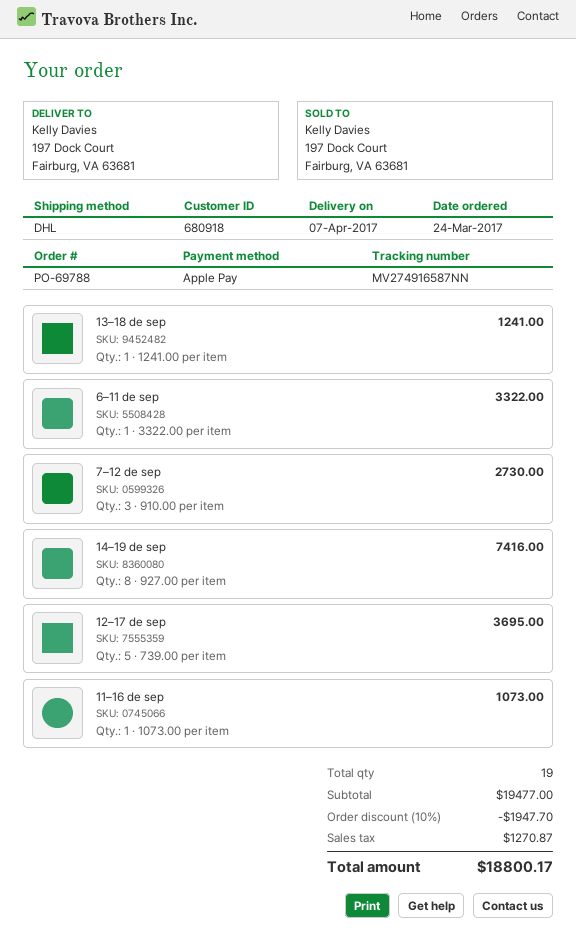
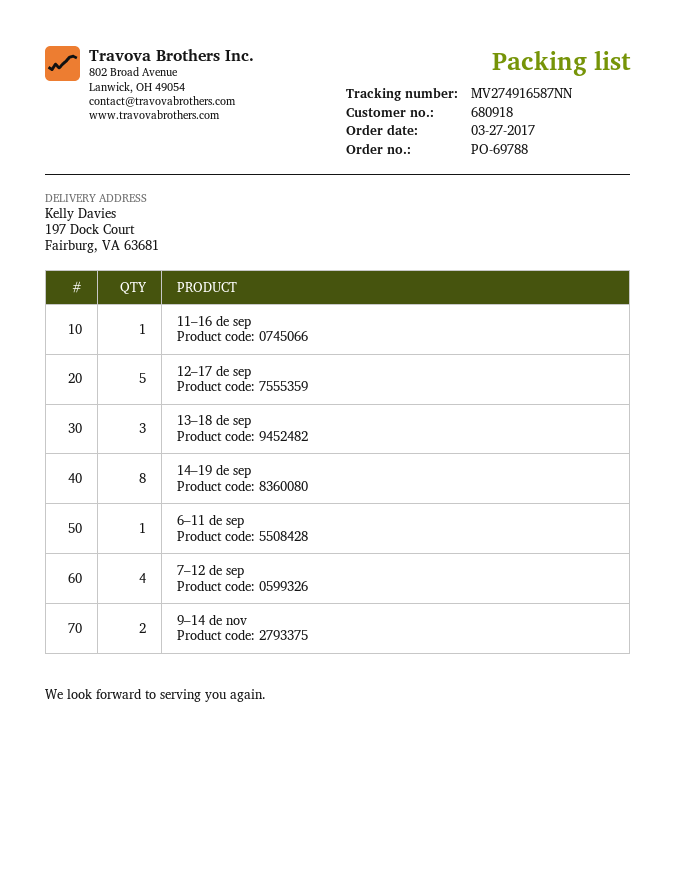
order date: 2017-03-24 -> 2017-03-27
13–18 de sep: 1 -> 3
7–12 de sep: 3 -> 4
9–14 de nov: none -> 2

